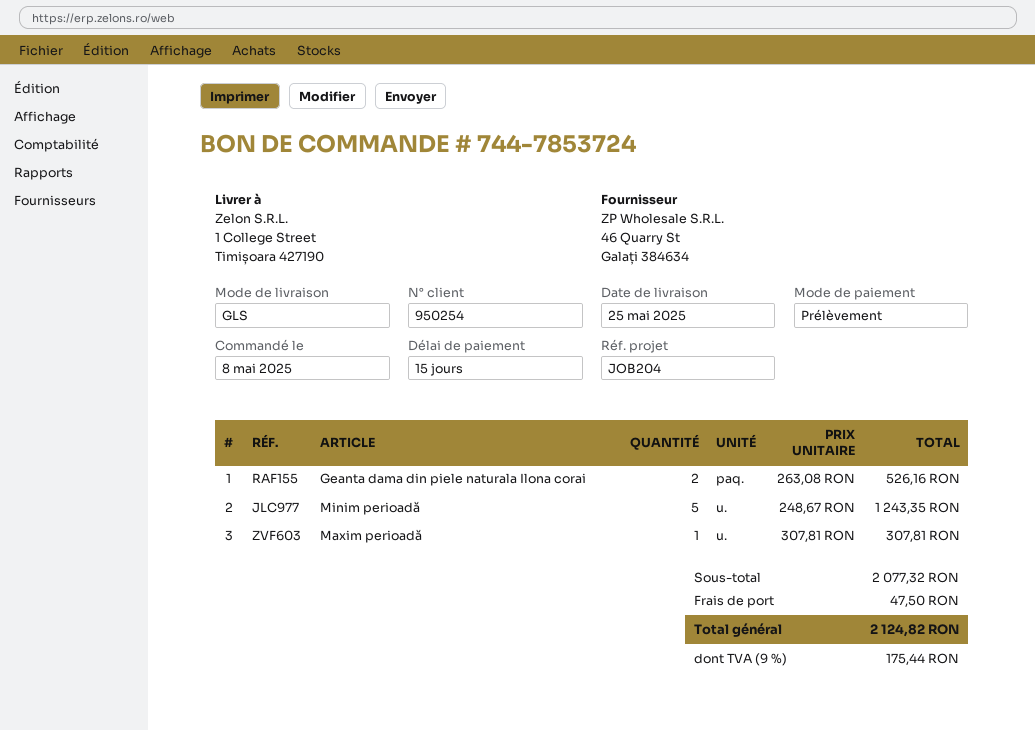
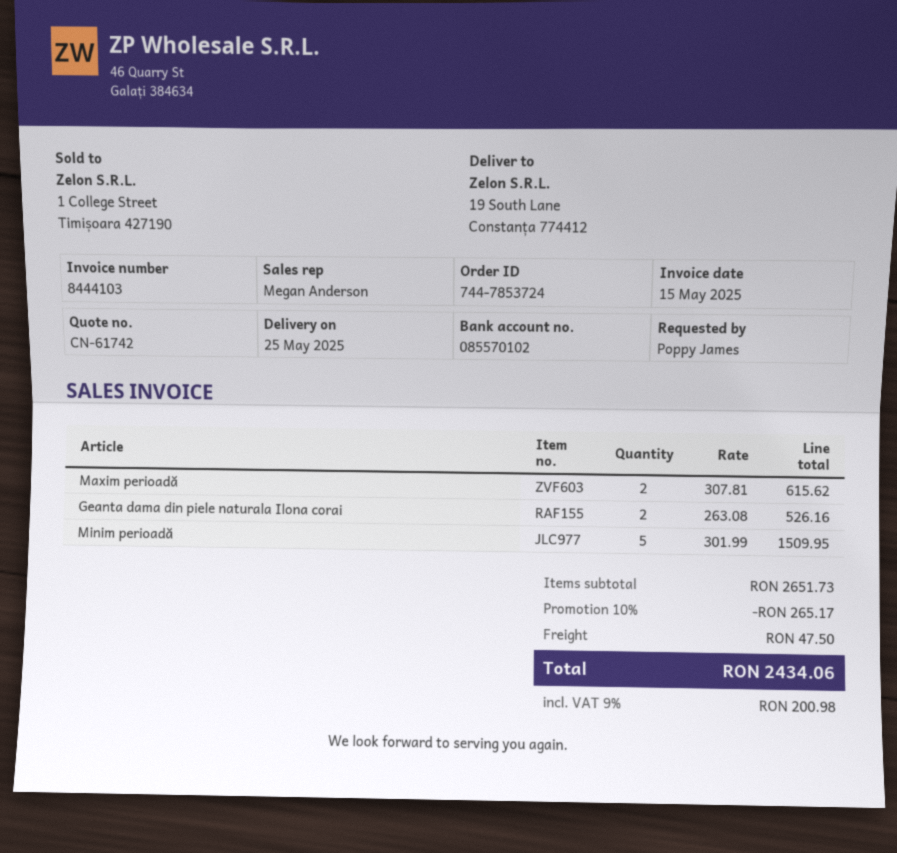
ship to: 1 College Street, Timișoara 427190 -> 19 South Lane, Constanța 774412
Minim perioadă: 5 x 248.67 = 1243.35 -> 5 x 301.99 = 1509.95
Maxim perioadă: 1 x 307.81 = 307.81 -> 2 x 307.81 = 615.62
subtotal: 2077.32 -> 2651.73
discount: none -> 10% = 265.17
tax: 9% = 175.44 -> 9% = 200.98
total: 2124.82 -> 2434.06

